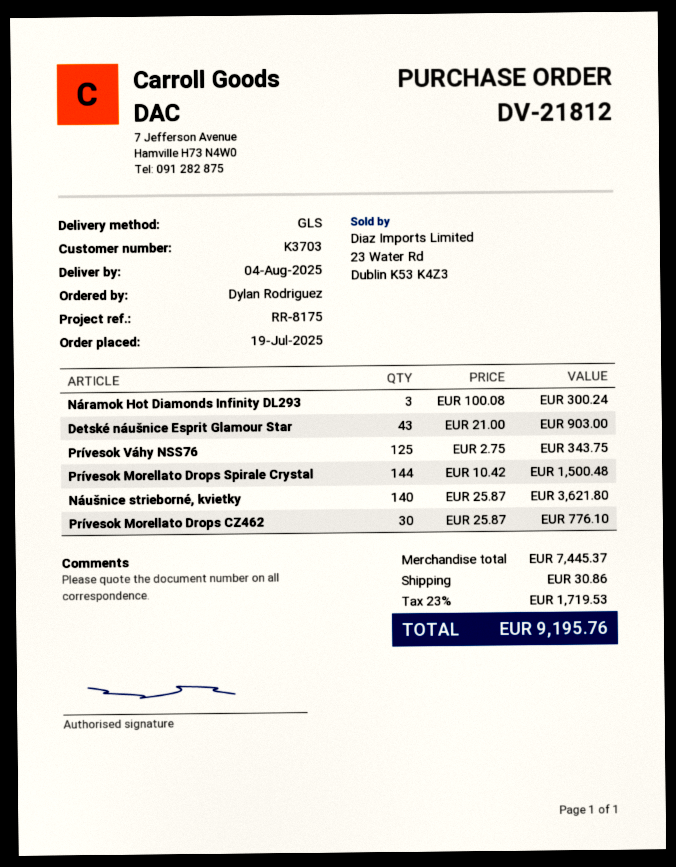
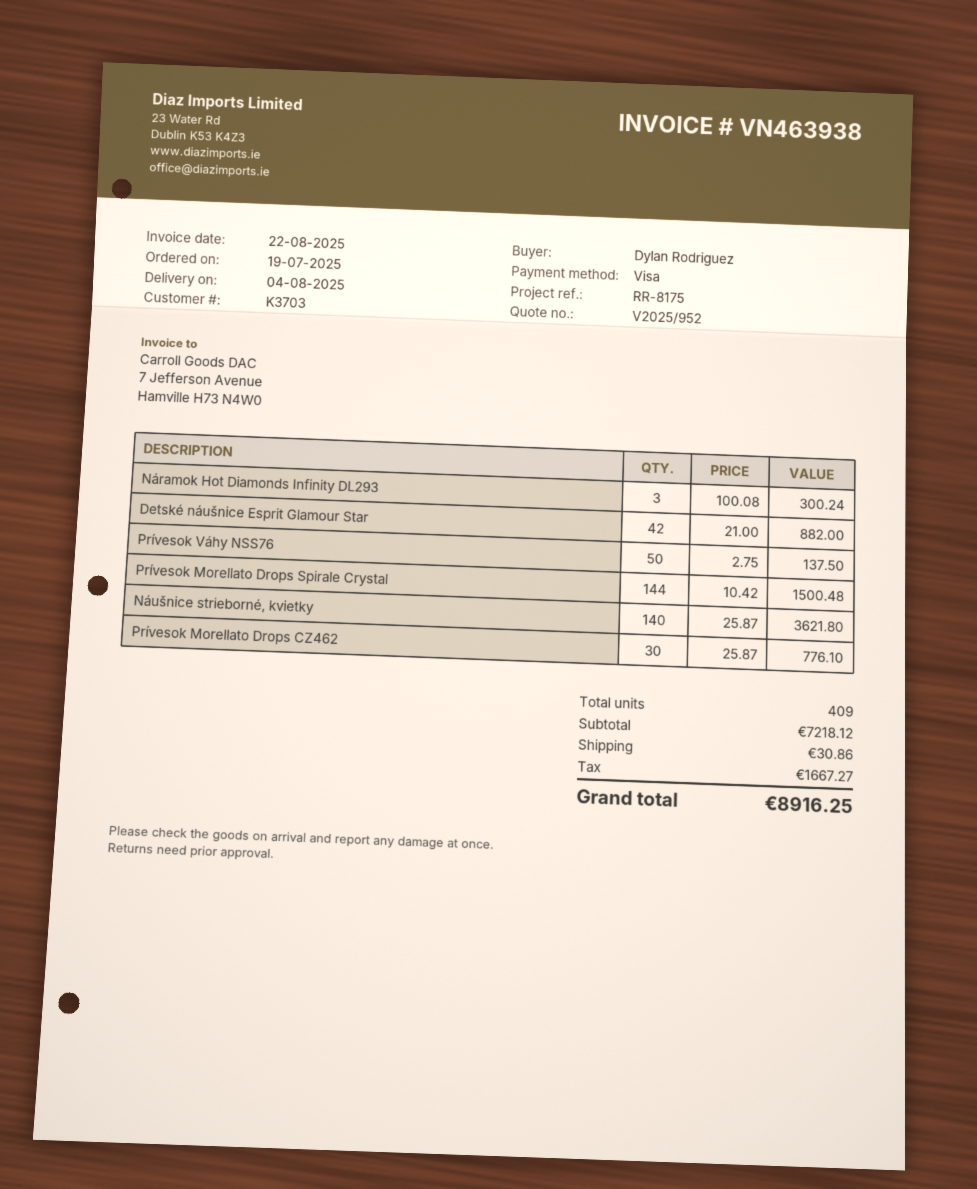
Detské náušnice Esprit Glamour Star: 43 x 21.00 = 903.00 -> 42 x 21.00 = 882.00
Prívesok Váhy NSS76: 125 x 2.75 = 343.75 -> 50 x 2.75 = 137.50
subtotal: 7445.37 -> 7218.12
tax: 1719.53 -> 1667.27
total: 9195.76 -> 8916.25

